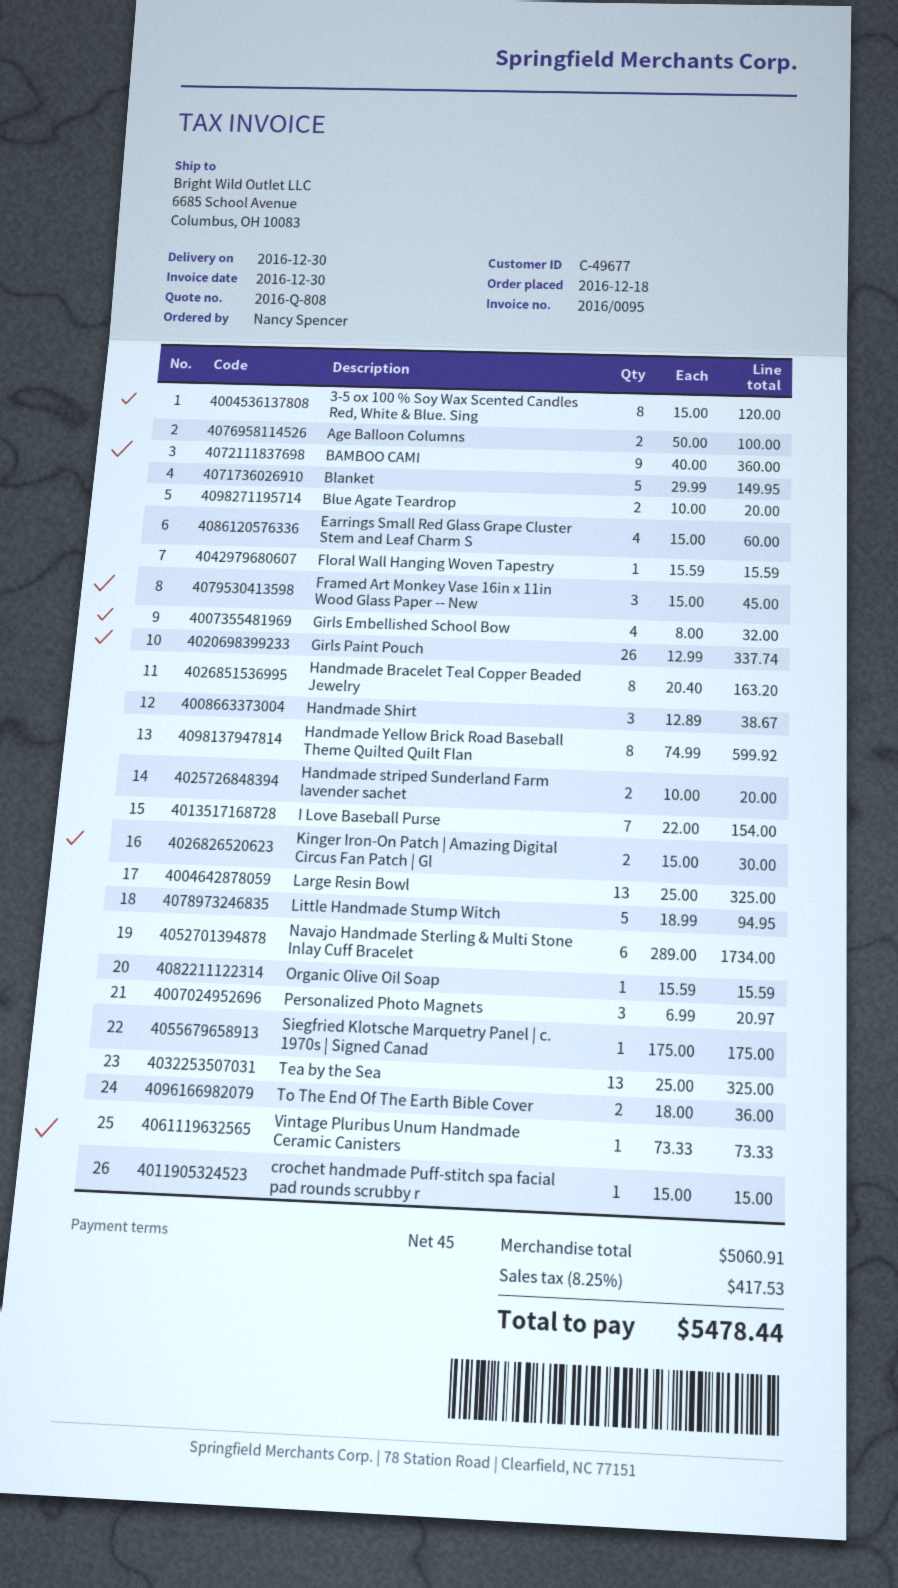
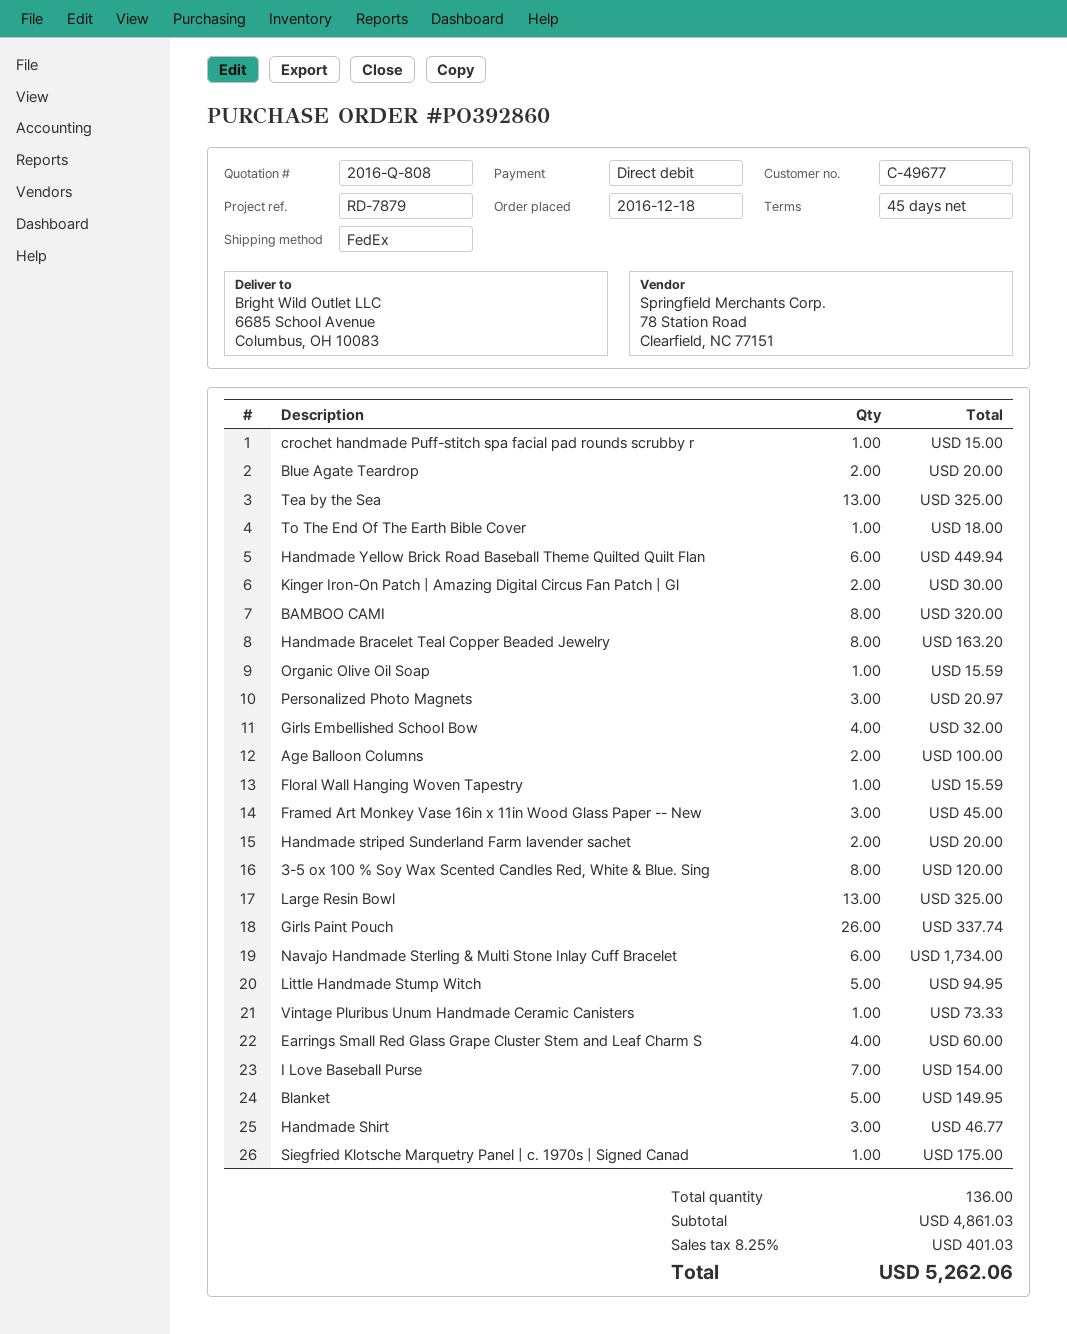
BAMBOO CAMI: 9 for 360.00 -> 8 for 320.00
Handmade Shirt: 3 for 38.67 -> 3 for 46.77
Handmade Yellow Brick Road Baseball Theme Quilted Quilt Flan: 8 for 599.92 -> 6 for 449.94
To The End Of The Earth Bible Cover: 2 for 36.00 -> 1 for 18.00
subtotal: 5060.91 -> 4861.03
tax: 8.25% = 417.53 -> 8.25% = 401.03
total: 5478.44 -> 5262.06

